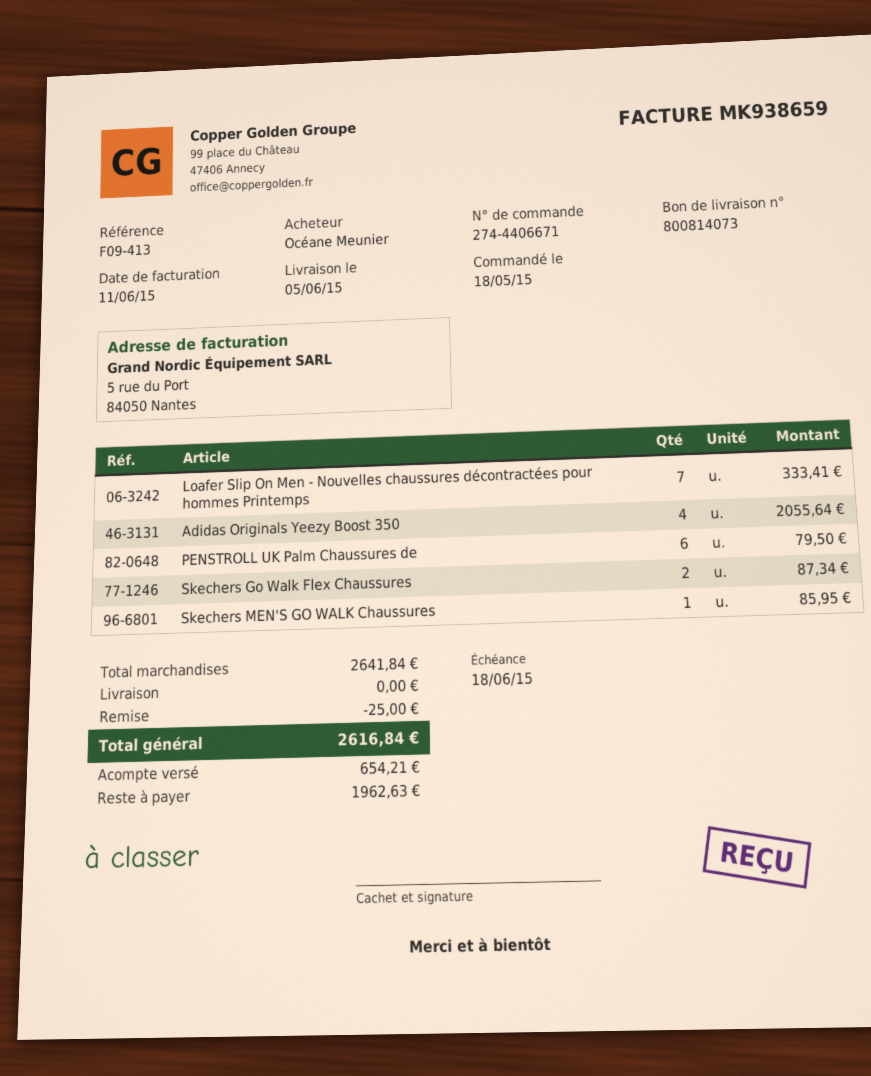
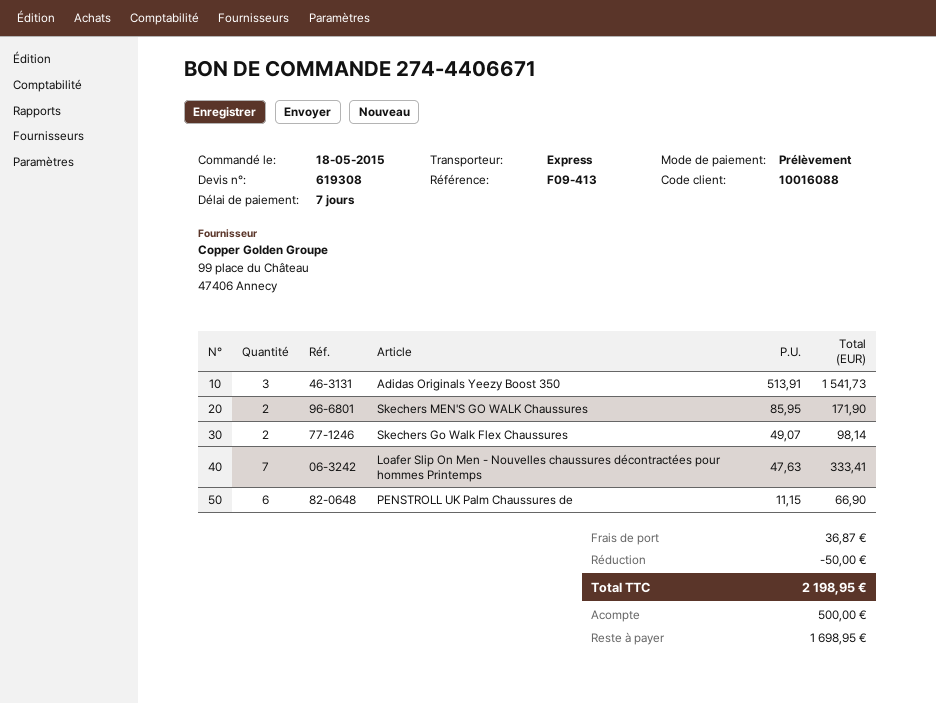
Adidas Originals Yeezy Boost 350: 4 for 2055.64 -> 3 for 1541.73
PENSTROLL UK Palm Chaussures de: 6 for 79.50 -> 6 for 66.90
Skechers Go Walk Flex Chaussures: 2 for 87.34 -> 2 for 98.14
Skechers MEN'S GO WALK Chaussures: 1 for 85.95 -> 2 for 171.90
discount: 25.00 -> 50.00
shipping: 0.00 -> 36.87
total: 2616.84 -> 2198.95
deposit: 654.21 -> 500.00
balance: 1962.63 -> 1698.95

